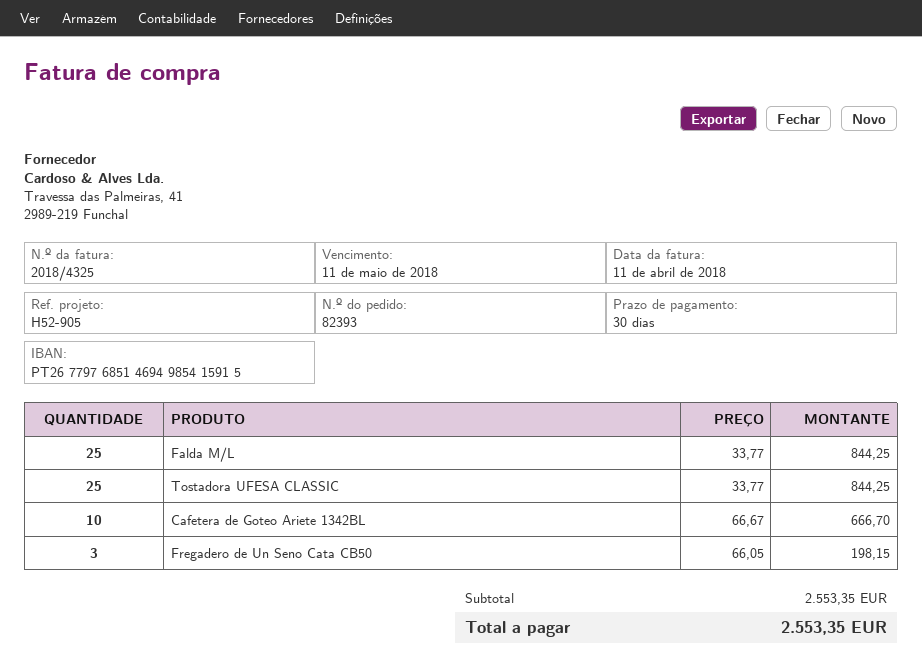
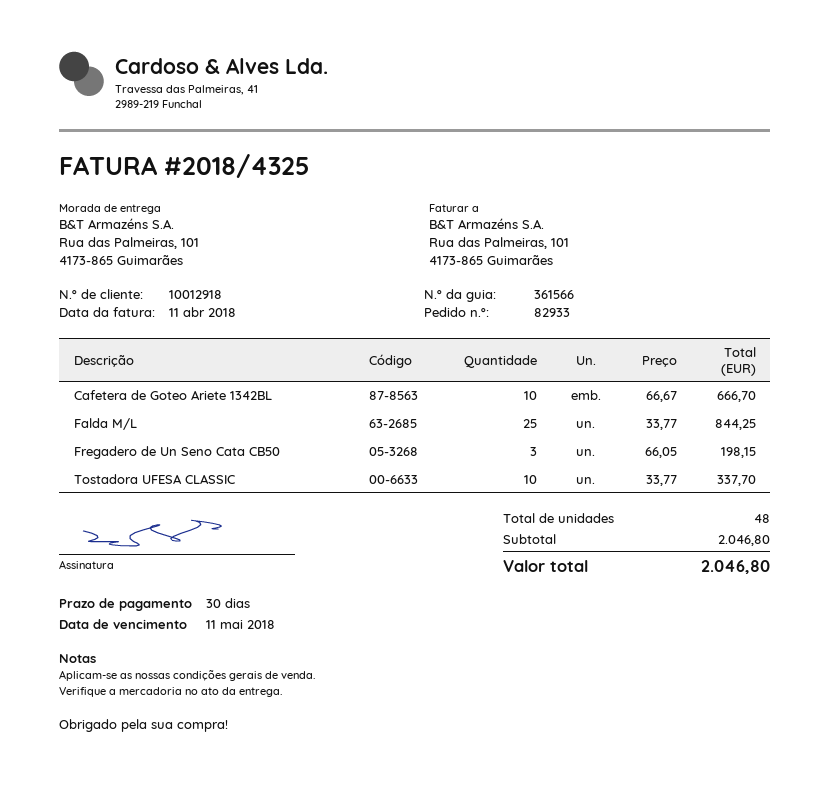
order number: 82393 -> 82933
Tostadora UFESA CLASSIC: 25 x 33.77 = 844.25 -> 10 x 33.77 = 337.70
subtotal: 2553.35 -> 2046.80
total: 2553.35 -> 2046.80

